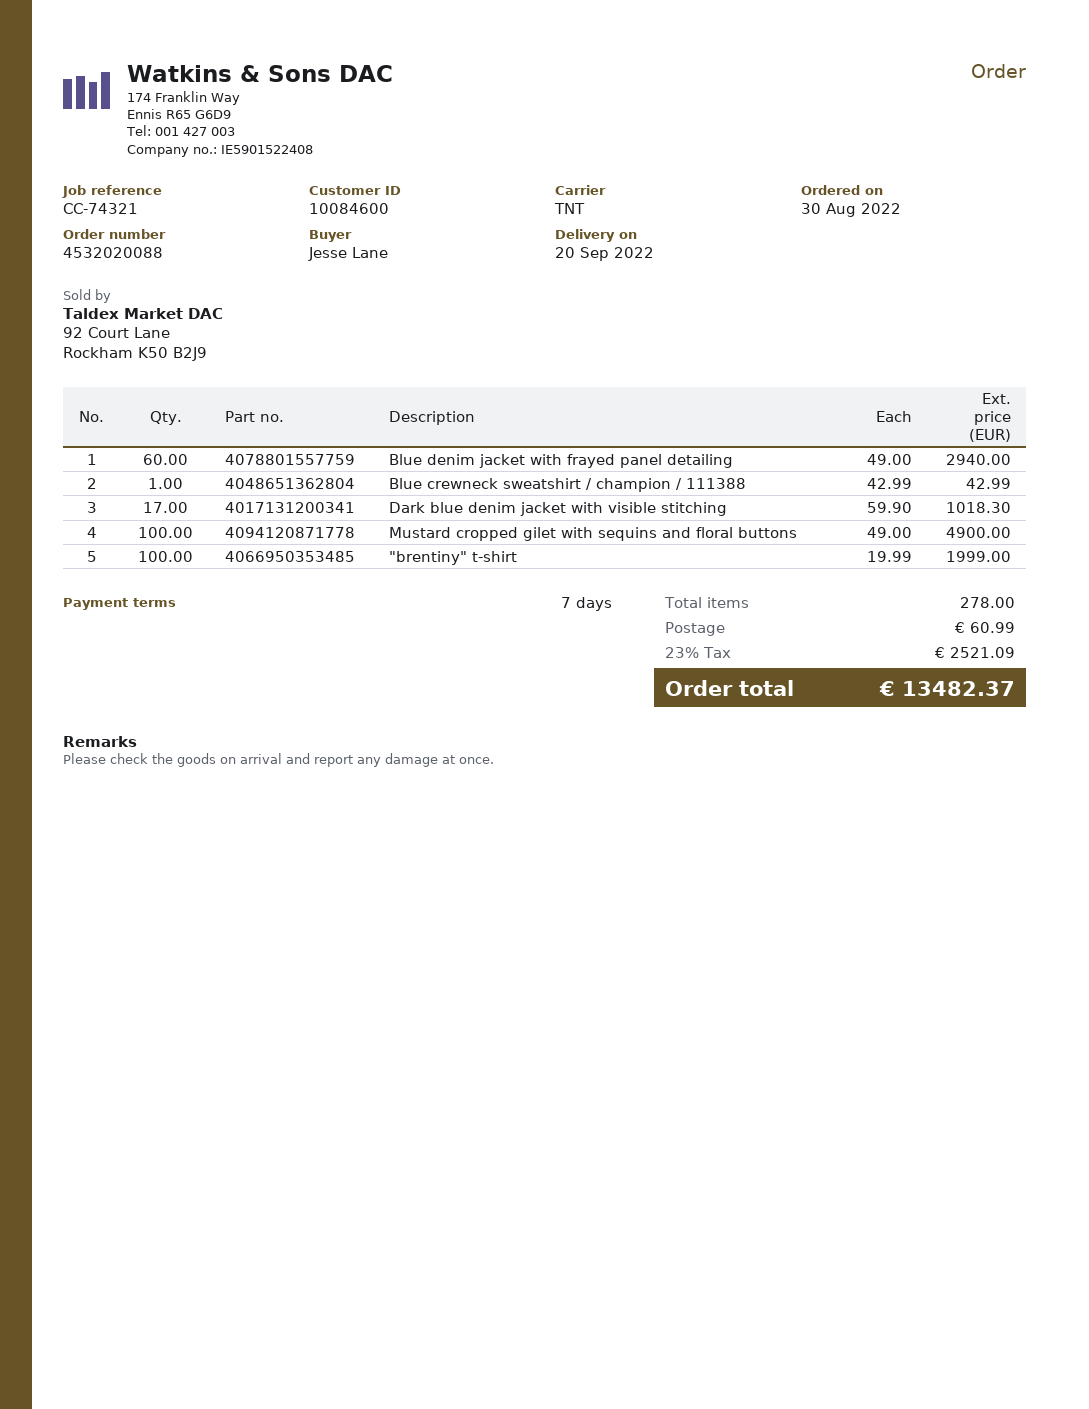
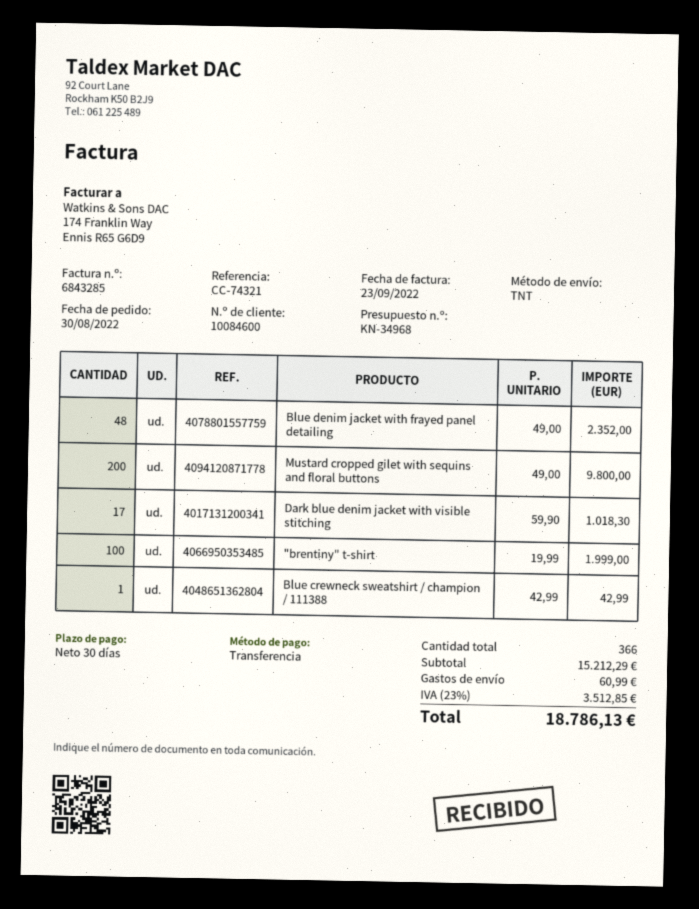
payment terms: 7 days -> 30 days
Blue denim jacket with frayed panel detailing: 60 x 49.00 = 2940.00 -> 48 x 49.00 = 2352.00
Mustard cropped gilet with sequins and floral buttons: 100 x 49.00 = 4900.00 -> 200 x 49.00 = 9800.00
total quantity: 278 -> 366
tax: 23% = 2521.09 -> 23% = 3512.85
total: 13482.37 -> 18786.13

